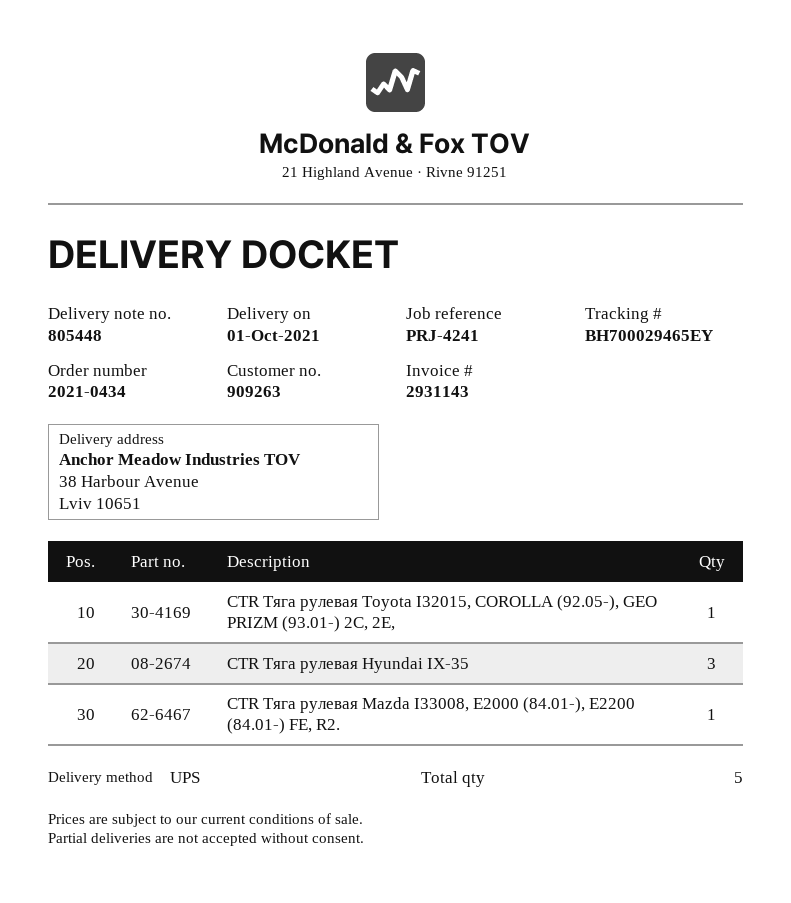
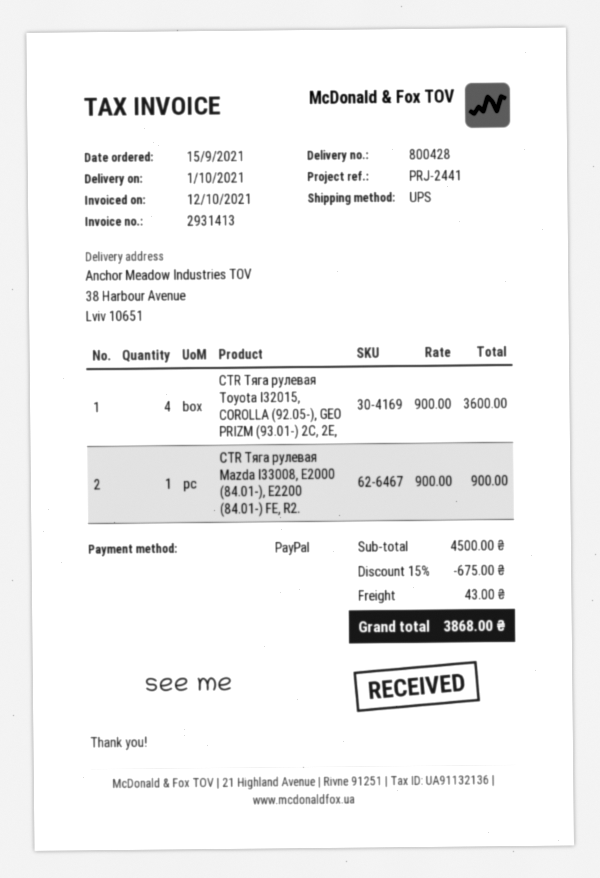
delivery note number: 805448 -> 800428
invoice number: 2931143 -> 2931413
reference: PRJ-4241 -> PRJ-2441
CTR Тяга рулевая Toyota I32015, COROLLA (92.05-), GEO PRIZM (93.01-) 2C, 2E,: 1 -> 4
CTR Тяга рулевая Hyundai IX-35: 3 -> none

